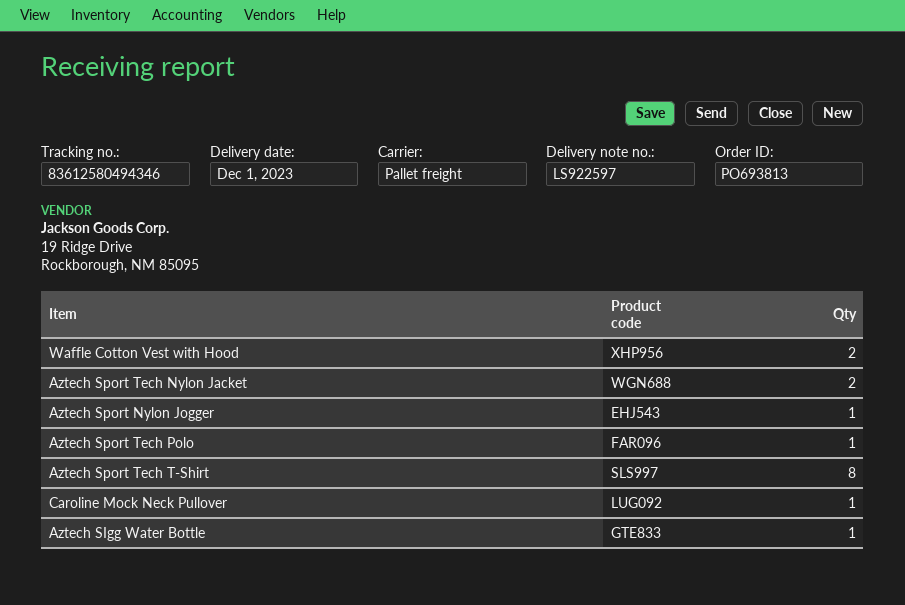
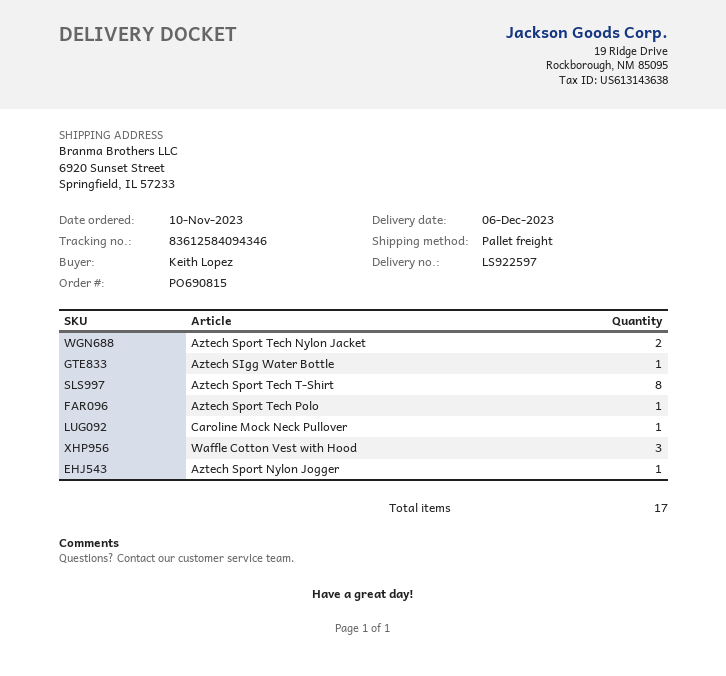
order number: PO693813 -> PO690815
delivery date: 2023-12-01 -> 2023-12-06
tracking number: 83612580494346 -> 83612584094346
Waffle Cotton Vest with Hood: 2 -> 3

